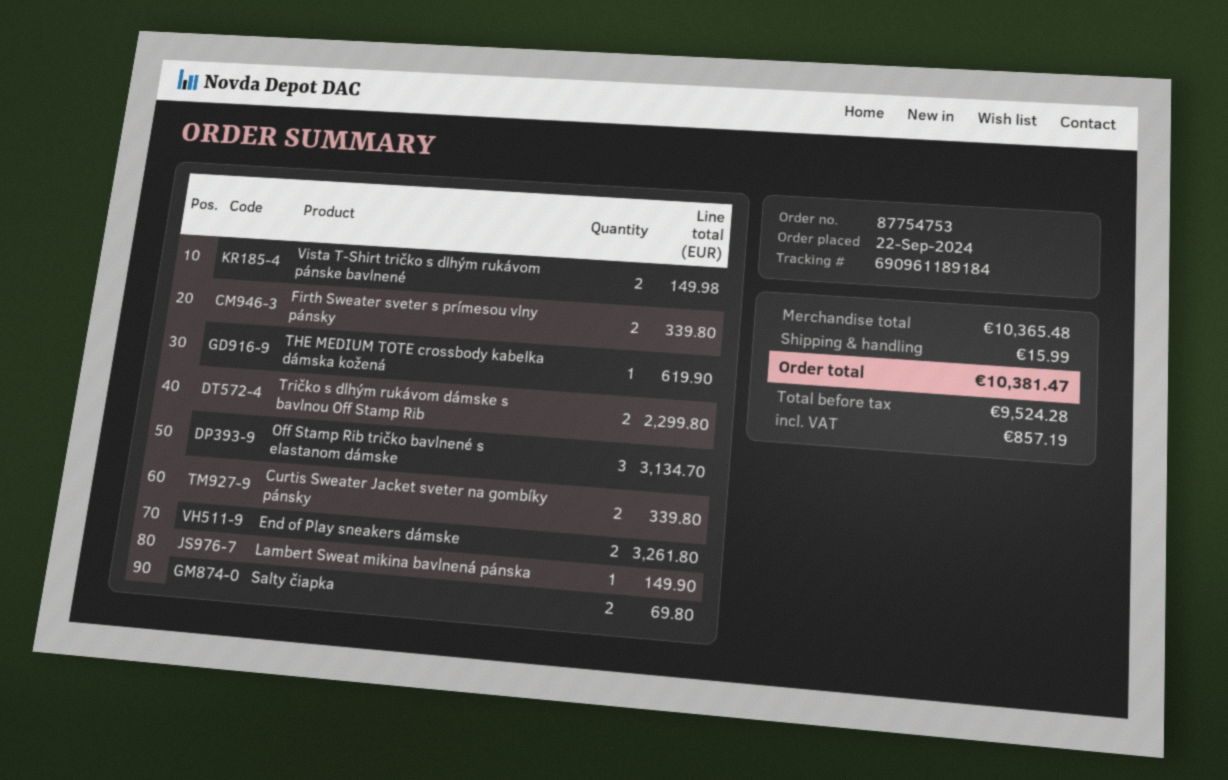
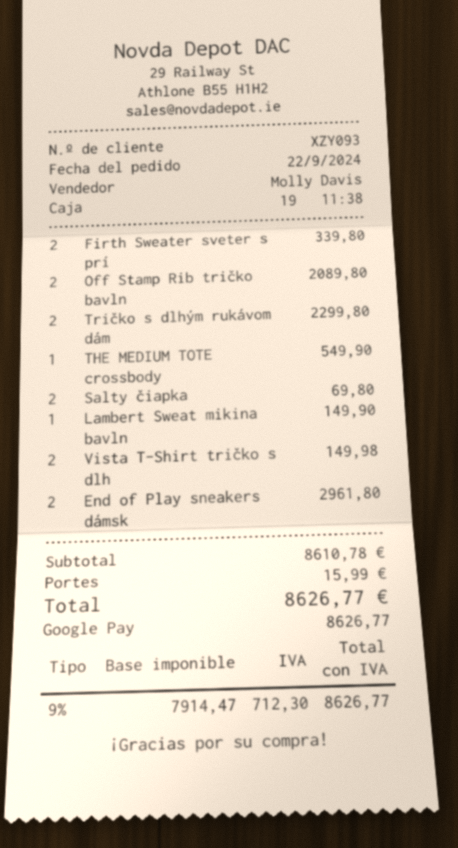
THE MEDIUM TOTE crossbody kabelka dámska kožená: 1 for 619.90 -> 1 for 549.90
Off Stamp Rib tričko bavlnené s elastanom dámske: 3 for 3134.70 -> 2 for 2089.80
Curtis Sweater Jacket sveter na gombíky pánsky: 2 for 339.80 -> none
End of Play sneakers dámske: 2 for 3261.80 -> 2 for 2961.80
subtotal: 10365.48 -> 8610.78
net: 9524.28 -> 7914.47
tax: 857.19 -> 712.30
total: 10381.47 -> 8626.77

